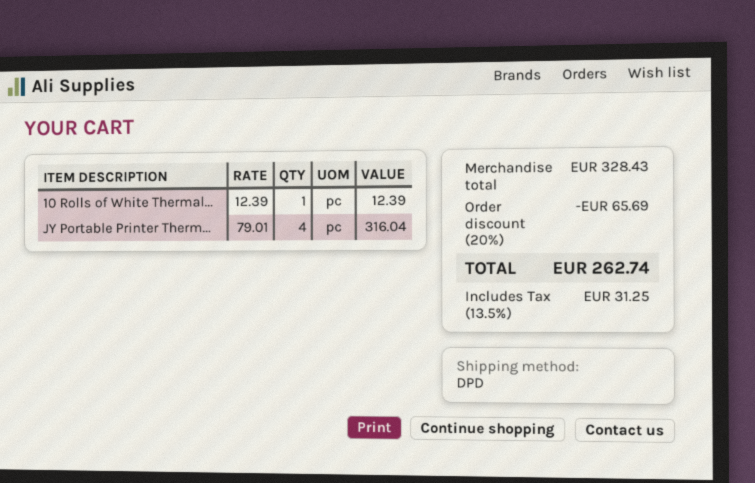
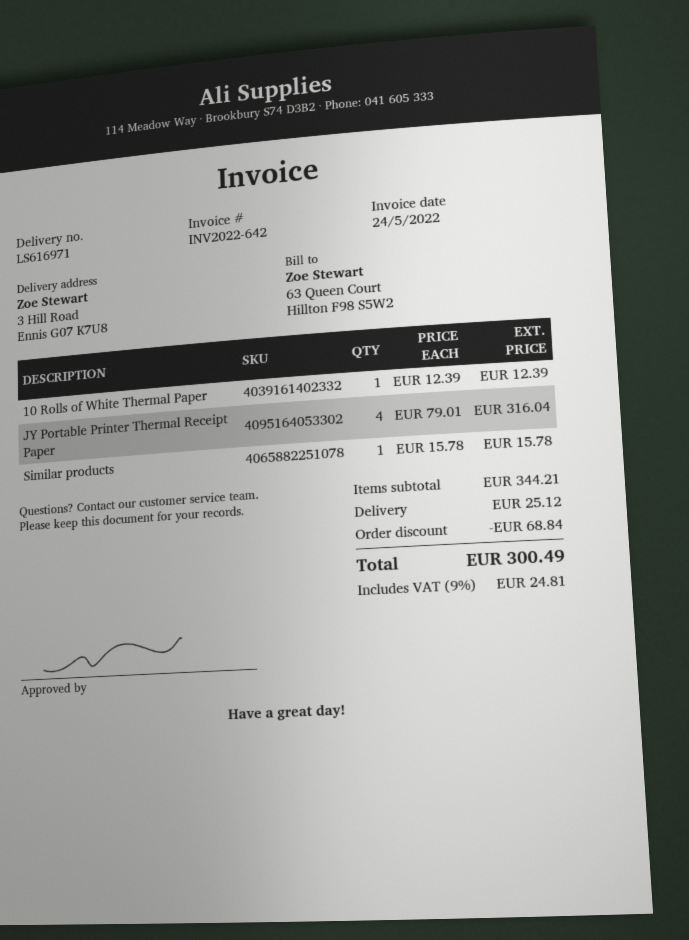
Similar products: none -> 1 x 15.78 = 15.78
subtotal: 328.43 -> 344.21
discount: 65.69 -> 68.84
shipping: none -> 25.12
tax: 13.5% = 31.25 -> 9% = 24.81
total: 262.74 -> 300.49

